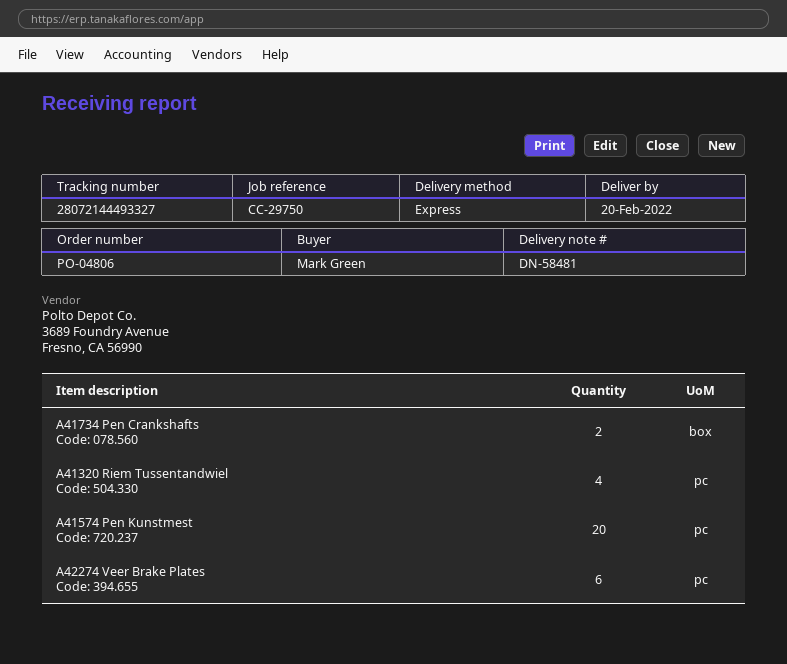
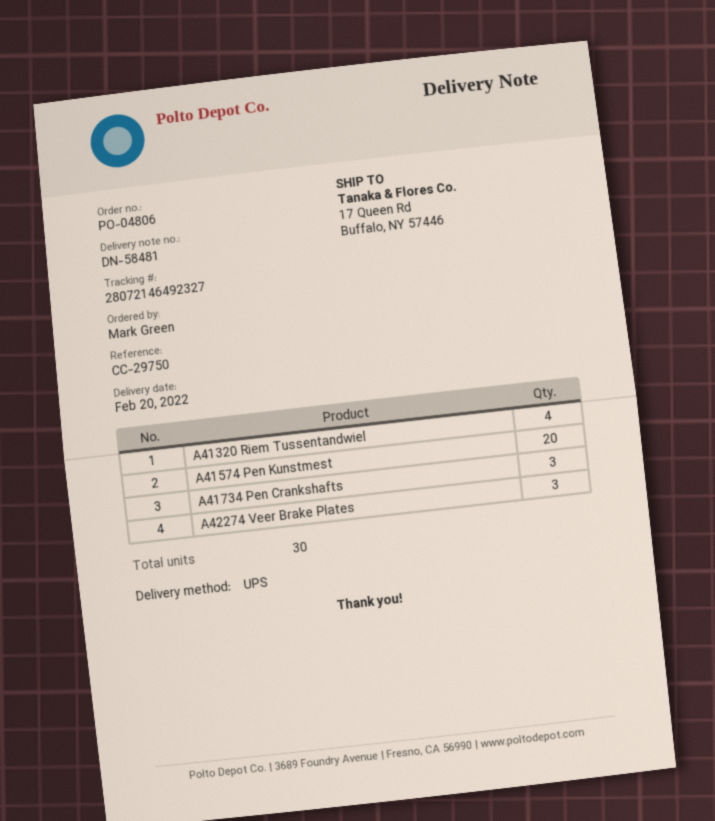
shipping method: express -> UPS
tracking number: 28072144493327 -> 28072146492327
A41734 Pen Crankshafts: 2 -> 3
A42274 Veer Brake Plates: 6 -> 3

